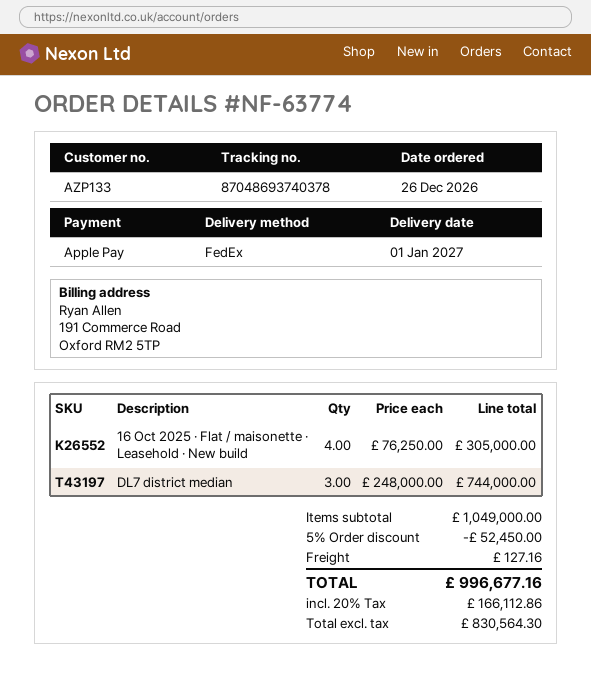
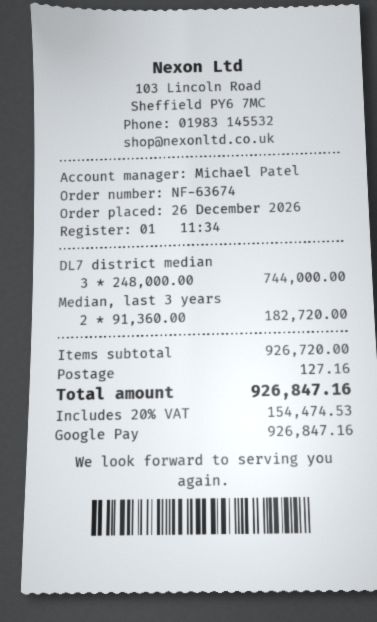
order number: NF-63774 -> NF-63674
payment method: Apple Pay -> Google Pay
16 Oct 2025 · Flat / maisonette · Leasehold · New build: 4 x 76250.00 = 305000.00 -> none
Median, last 3 years: none -> 2 x 91360.00 = 182720.00
subtotal: 1049000.00 -> 926720.00
discount: 5% = 52450.00 -> none
tax: 20% = 166112.86 -> 20% = 154474.53
total: 996677.16 -> 926847.16

